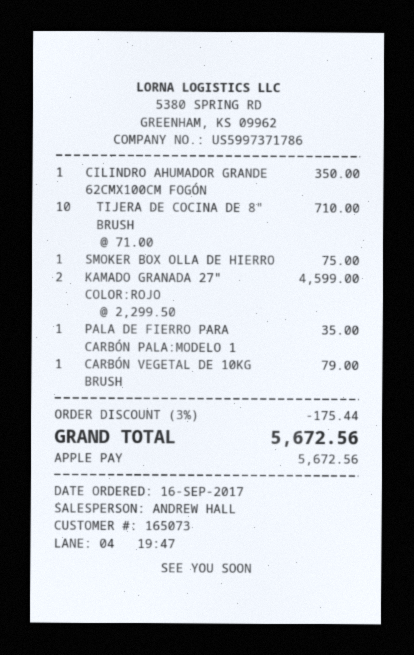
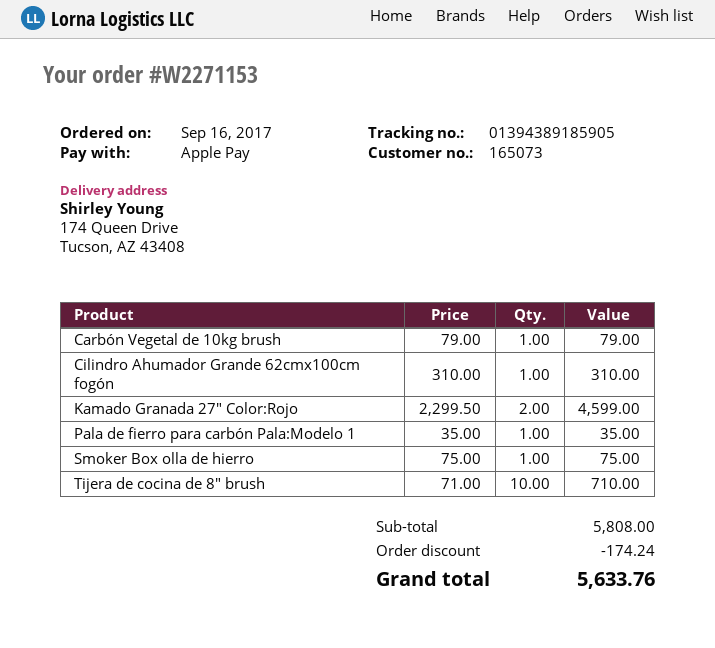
CILINDRO AHUMADOR GRANDE 62CMX100CM FOGÓN: 1 x 350.00 = 350.00 -> 1 x 310.00 = 310.00
discount: 175.44 -> 174.24
total: 5672.56 -> 5633.76

